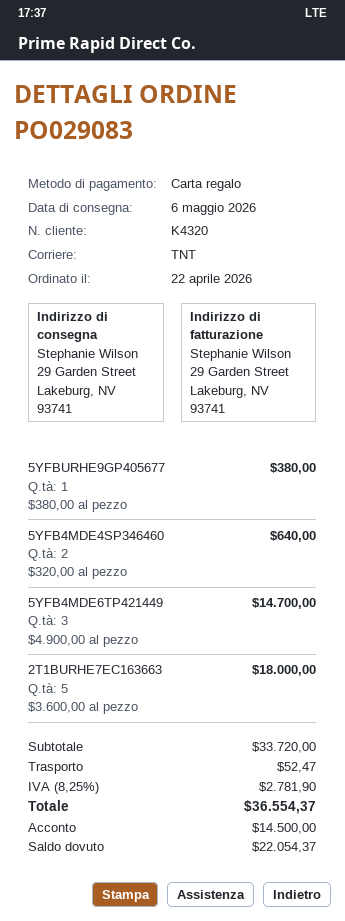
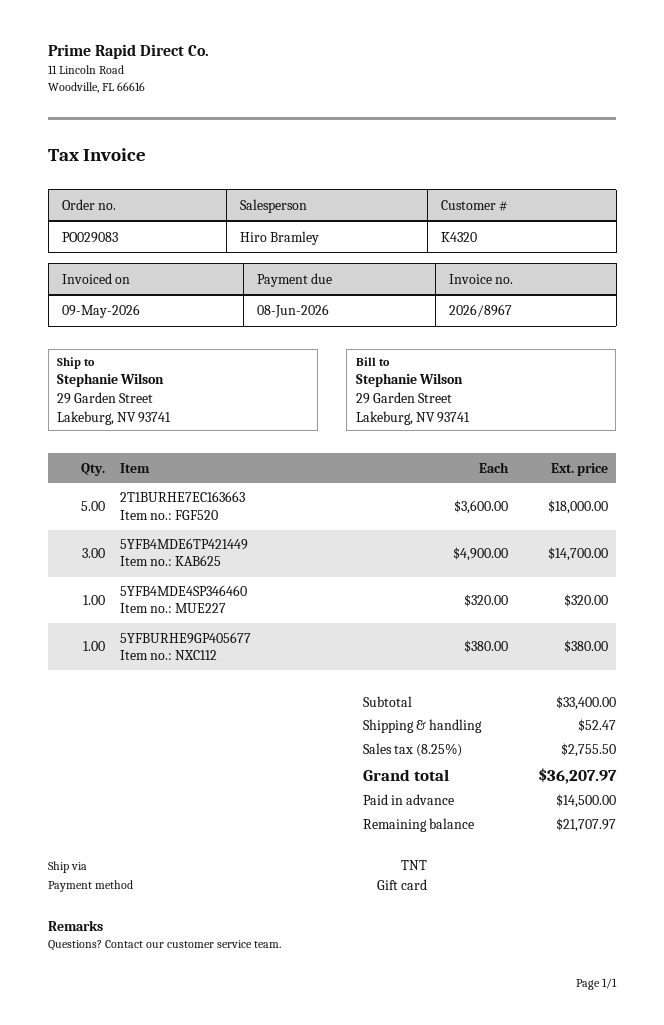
5YFB4MDE4SP346460: 2 x 320.00 = 640.00 -> 1 x 320.00 = 320.00
subtotal: 33720.00 -> 33400.00
tax: 8.25% = 2781.90 -> 8.25% = 2755.50
total: 36554.37 -> 36207.97
balance: 22054.37 -> 21707.97

